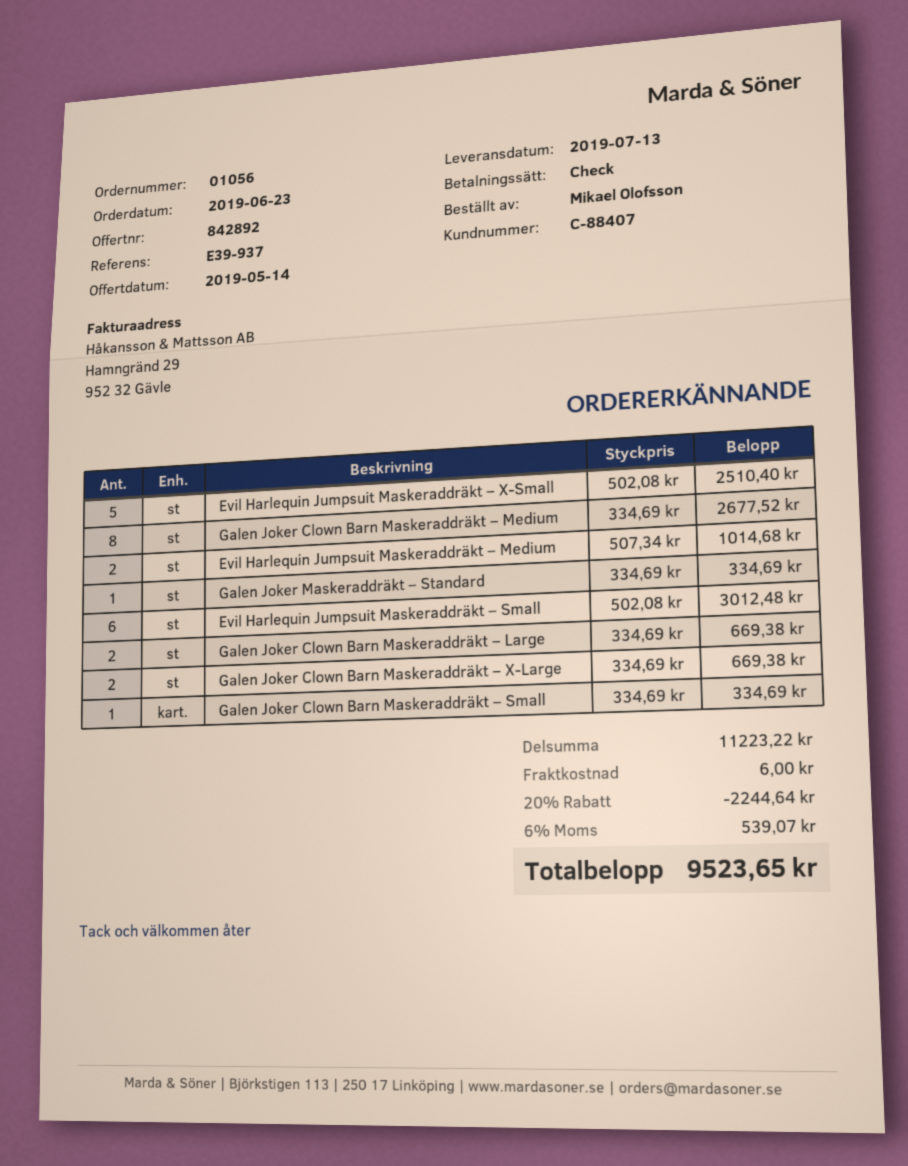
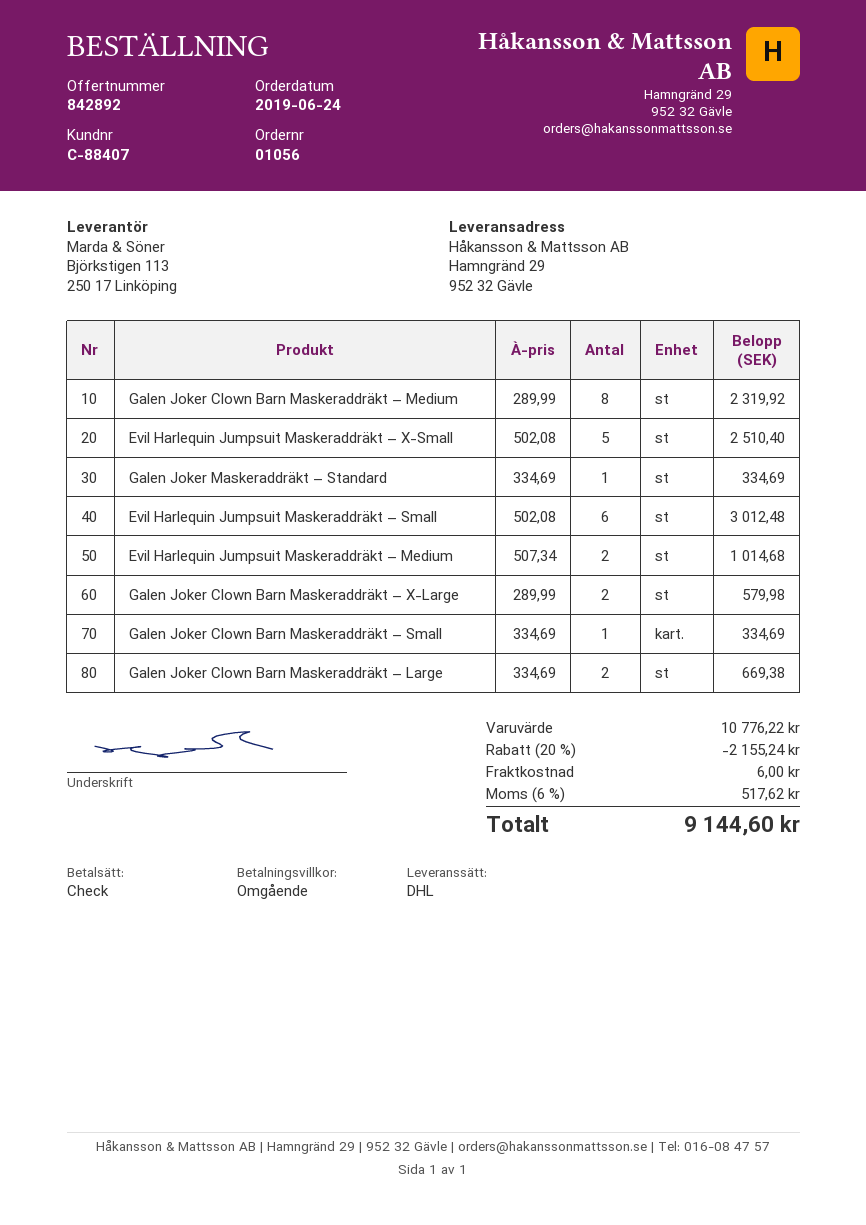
order date: 2019-06-23 -> 2019-06-24
Galen Joker Clown Barn Maskeraddräkt – Medium: 8 x 334.69 = 2677.52 -> 8 x 289.99 = 2319.92
Galen Joker Clown Barn Maskeraddräkt – X-Large: 2 x 334.69 = 669.38 -> 2 x 289.99 = 579.98
subtotal: 11223.22 -> 10776.22
discount: 20% = 2244.64 -> 20% = 2155.24
tax: 6% = 539.07 -> 6% = 517.62
total: 9523.65 -> 9144.60

